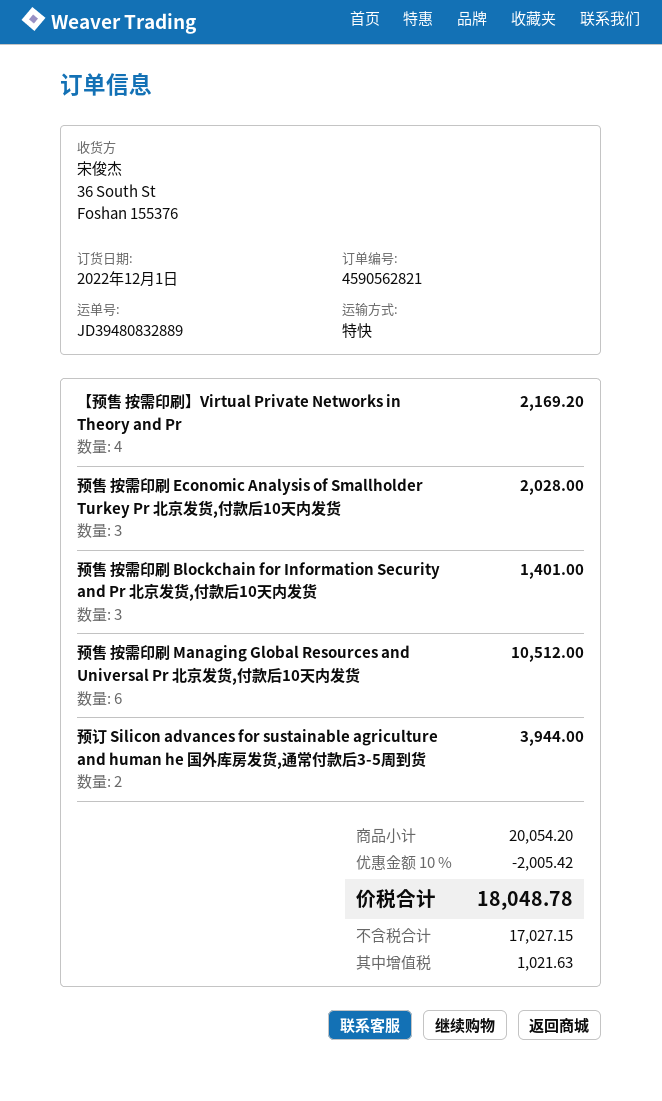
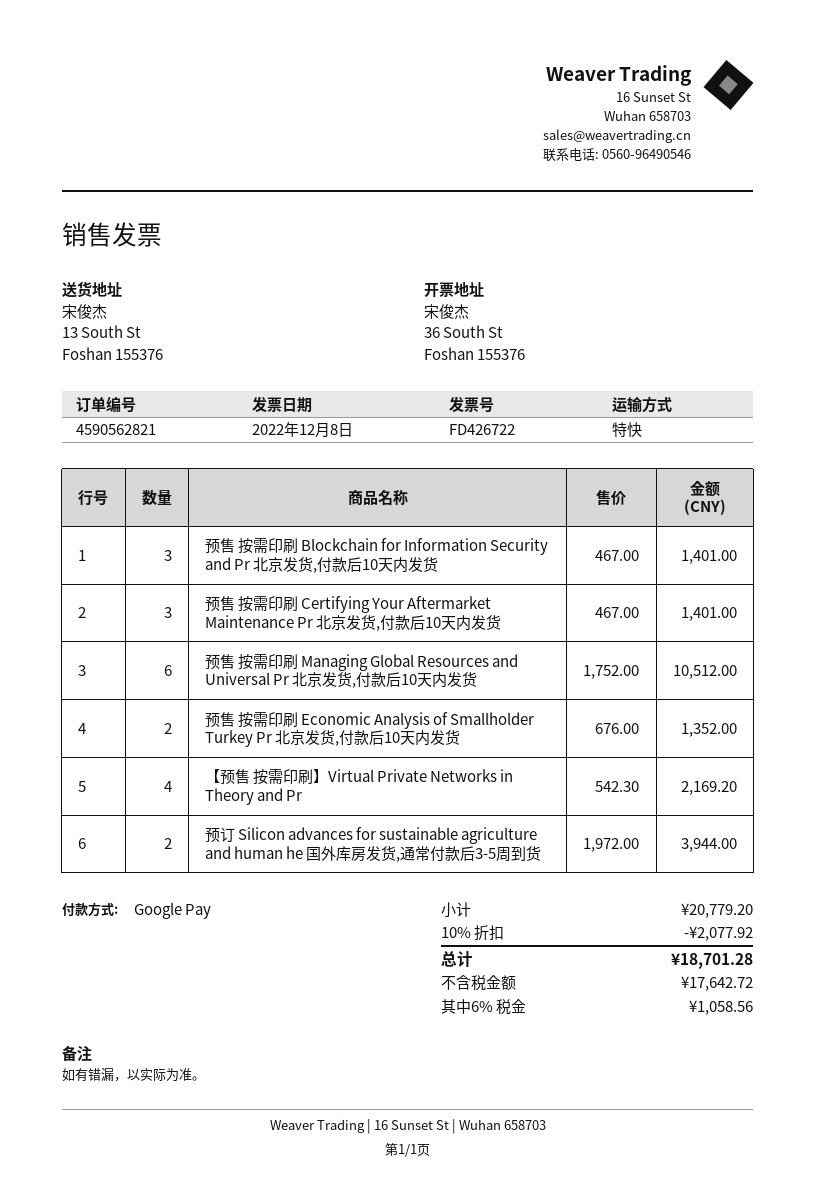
ship to: 36 South St, Foshan 155376 -> 13 South St, Foshan 155376
预售 按需印刷 Economic Analysis of Smallholder Turkey Pr 北京发货,付款后10天内发货: 3 for 2028.00 -> 2 for 1352.00
预售 按需印刷 Certifying Your Aftermarket Maintenance Pr 北京发货,付款后10天内发货: none -> 3 for 1401.00
subtotal: 20054.20 -> 20779.20
discount: 10% = 2005.42 -> 10% = 2077.92
net: 17027.15 -> 17642.72
tax: 1021.63 -> 1058.56
total: 18048.78 -> 18701.28

